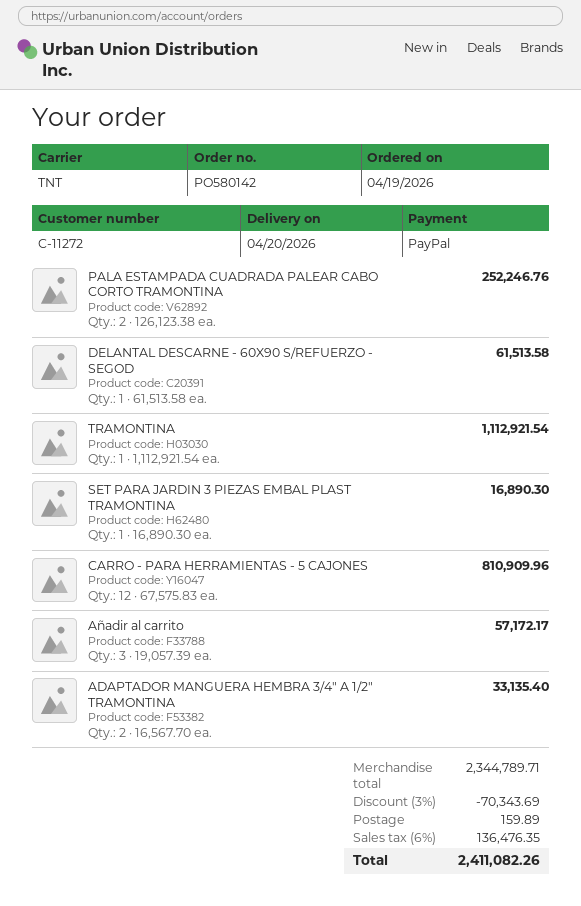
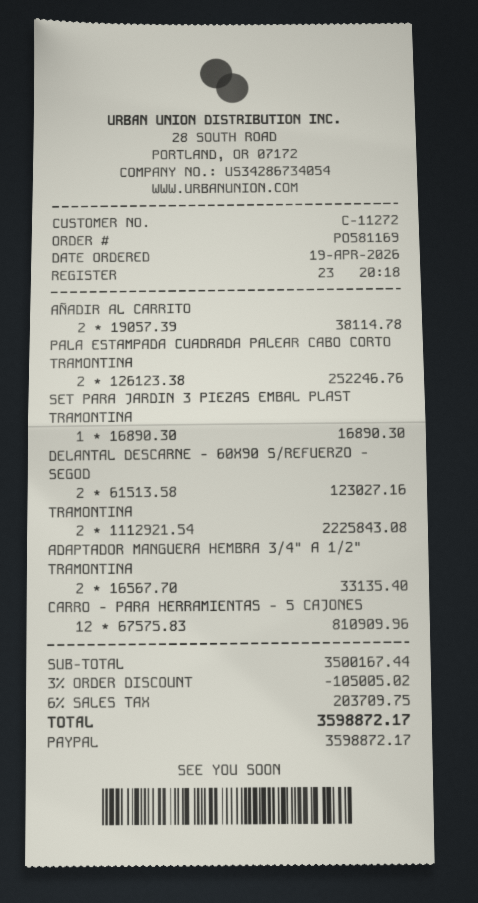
order number: PO580142 -> PO581169
DELANTAL DESCARNE - 60X90 S/REFUERZO - SEGOD: 1 x 61513.58 = 61513.58 -> 2 x 61513.58 = 123027.16
TRAMONTINA: 1 x 1112921.54 = 1112921.54 -> 2 x 1112921.54 = 2225843.08
Añadir al carrito: 3 x 19057.39 = 57172.17 -> 2 x 19057.39 = 38114.78
subtotal: 2344789.71 -> 3500167.44
discount: 3% = 70343.69 -> 3% = 105005.02
shipping: 159.89 -> none
tax: 6% = 136476.35 -> 6% = 203709.75
total: 2411082.26 -> 3598872.17

